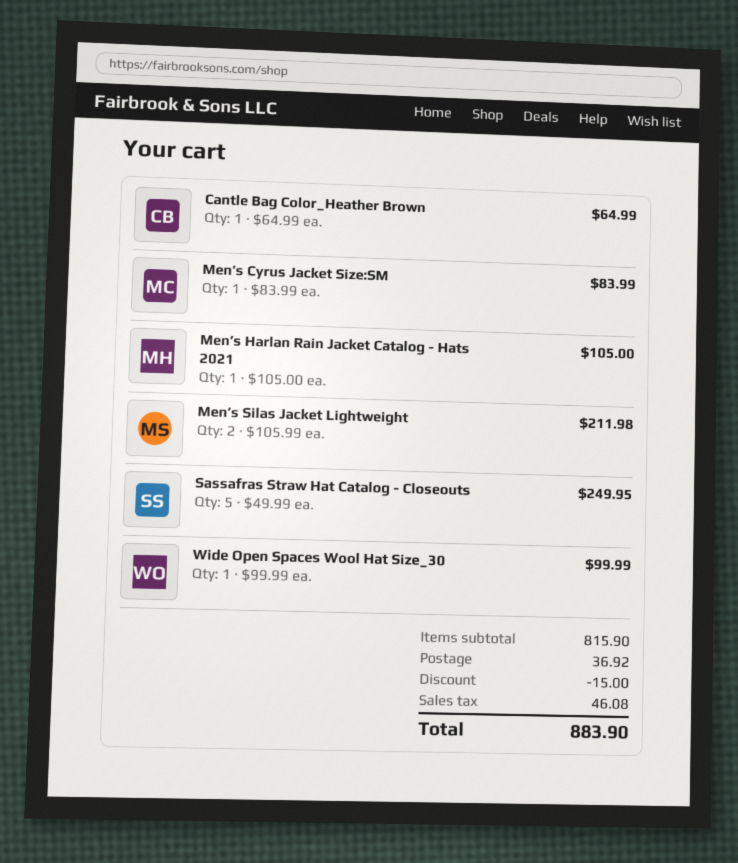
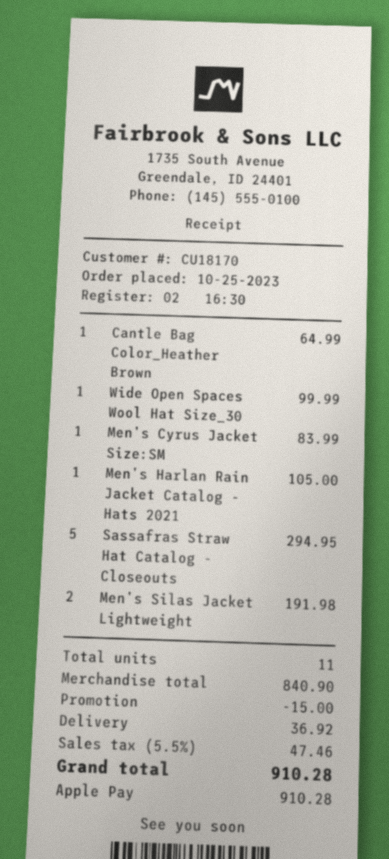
Men’s Silas Jacket Lightweight: 2 for 211.98 -> 2 for 191.98
Sassafras Straw Hat Catalog - Closeouts: 5 for 249.95 -> 5 for 294.95
subtotal: 815.90 -> 840.90
tax: 46.08 -> 47.46
total: 883.90 -> 910.28

